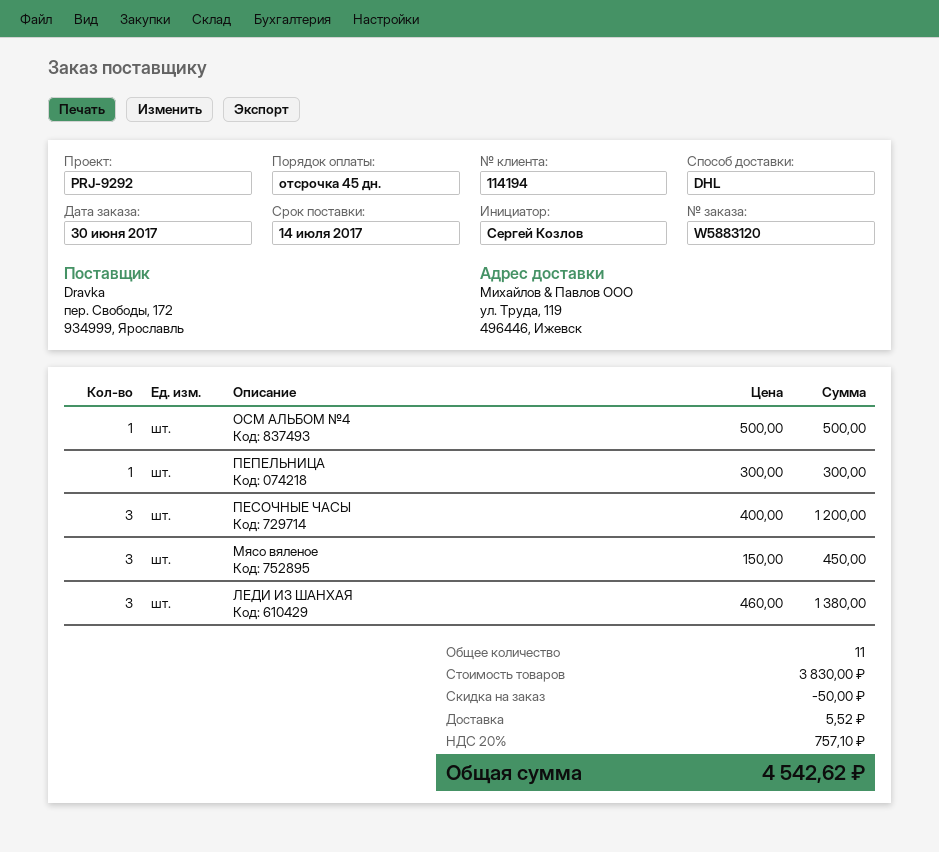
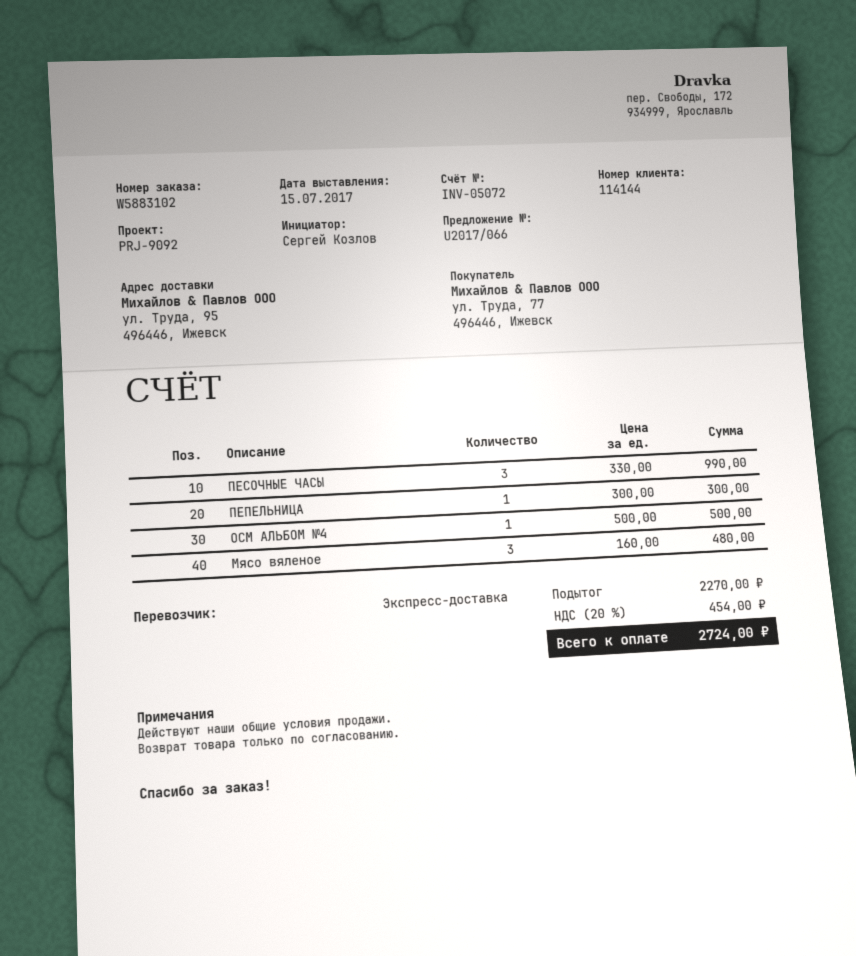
order number: W5883120 -> W5883102
customer number: 114194 -> 114144
reference: PRJ-9292 -> PRJ-9092
shipping method: DHL -> express
ship to: ул. Труда, 119, 496446, Ижевск -> ул. Труда, 95, 496446, Ижевск
ПЕСОЧНЫЕ ЧАСЫ: 3 x 400.00 = 1200.00 -> 3 x 330.00 = 990.00
Мясо вяленое: 3 x 150.00 = 450.00 -> 3 x 160.00 = 480.00
ЛЕДИ ИЗ ШАНХАЯ: 3 x 460.00 = 1380.00 -> none
subtotal: 3830.00 -> 2270.00
discount: 50.00 -> none
shipping: 5.52 -> none
tax: 20% = 757.10 -> 20% = 454.00
total: 4542.62 -> 2724.00

